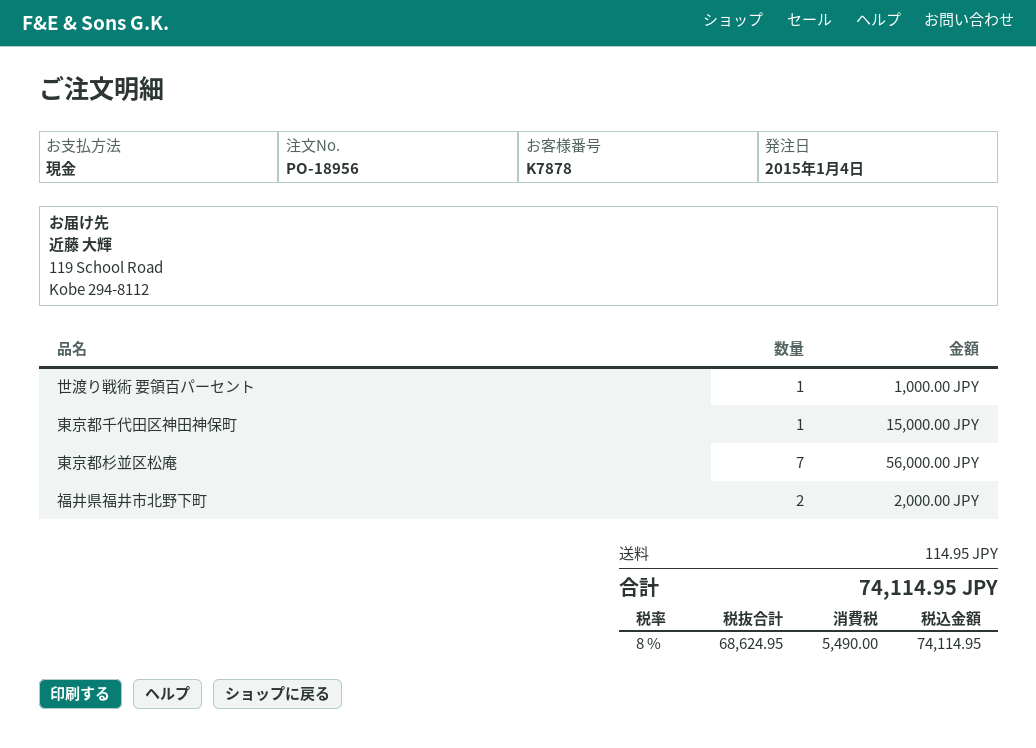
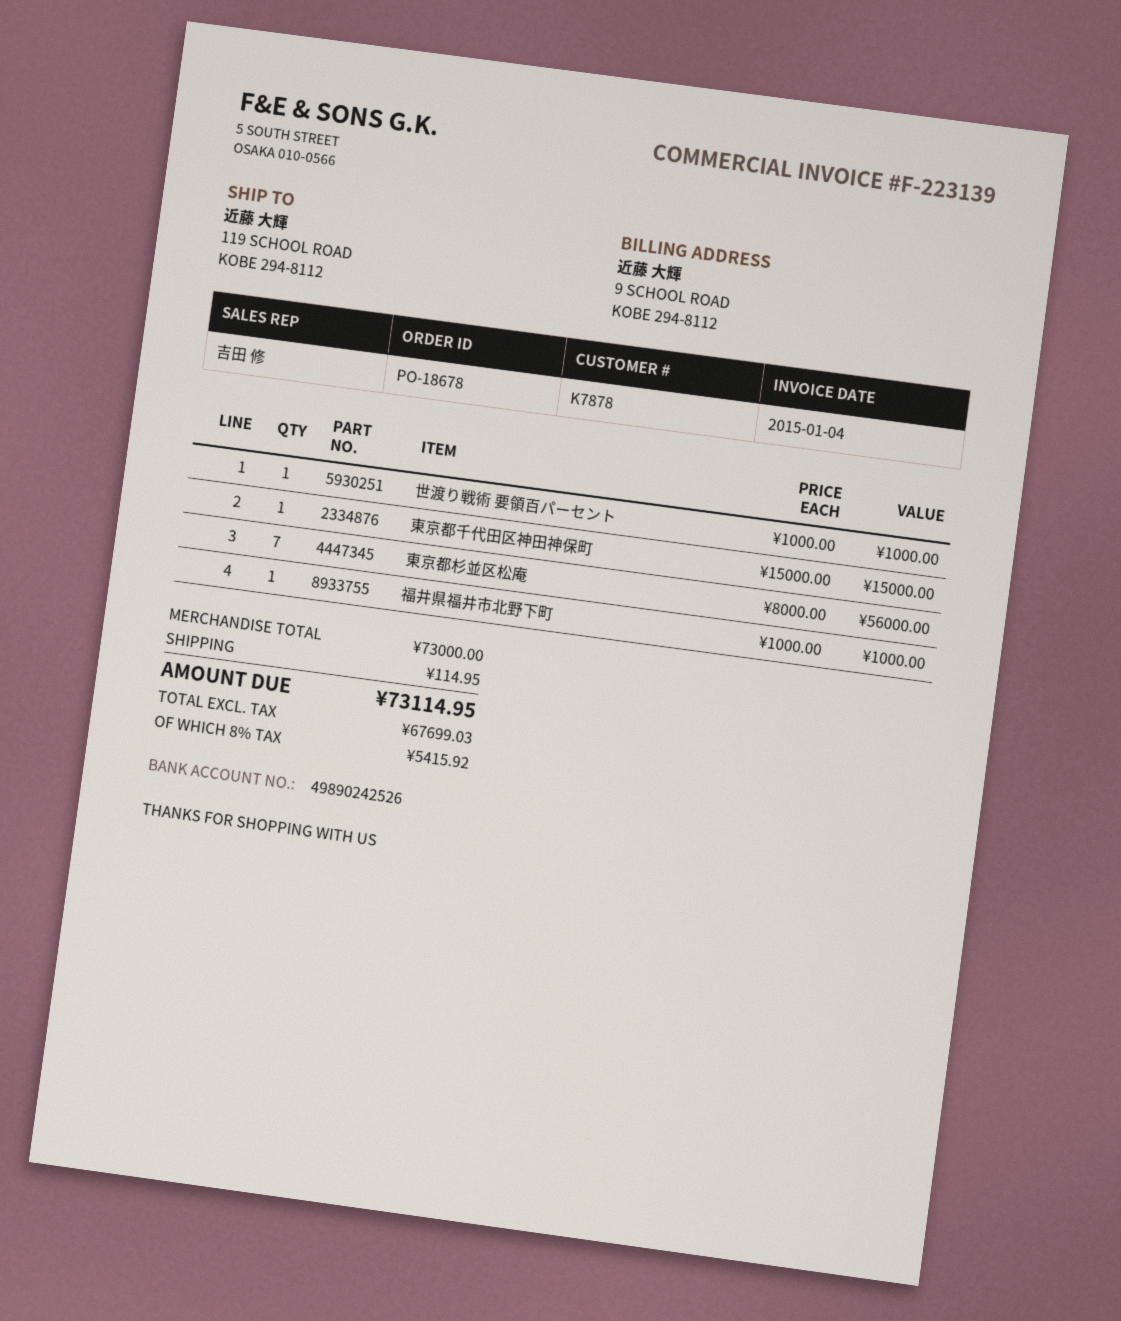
order number: PO-18956 -> PO-18678
福井県福井市北野下町: 2 for 2000.00 -> 1 for 1000.00
net: 68624.95 -> 67699.03
tax: 8% = 5490.00 -> 8% = 5415.92
total: 74114.95 -> 73114.95

